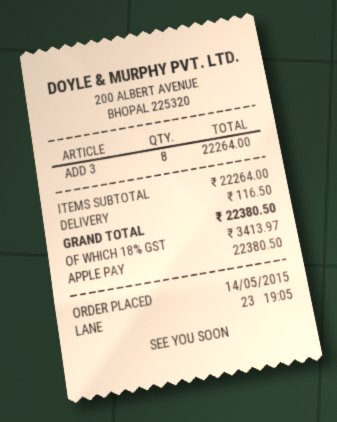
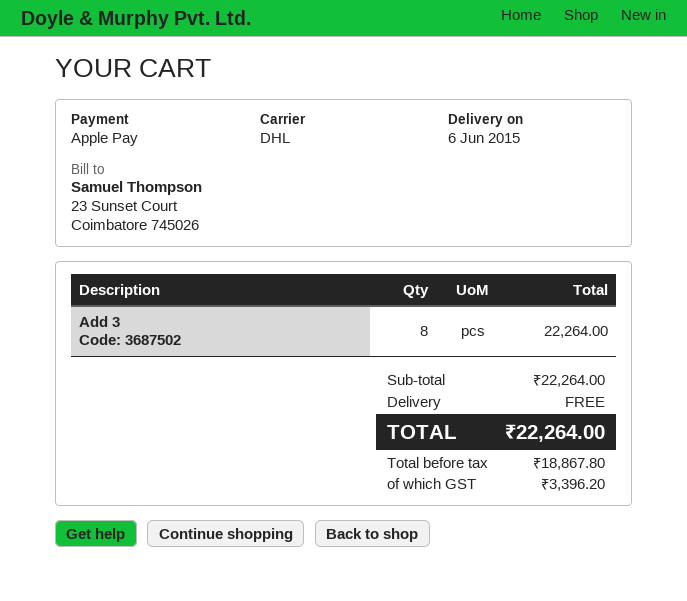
shipping: 116.50 -> 0.00
tax: 3413.97 -> 3396.20
total: 22380.50 -> 22264.00

